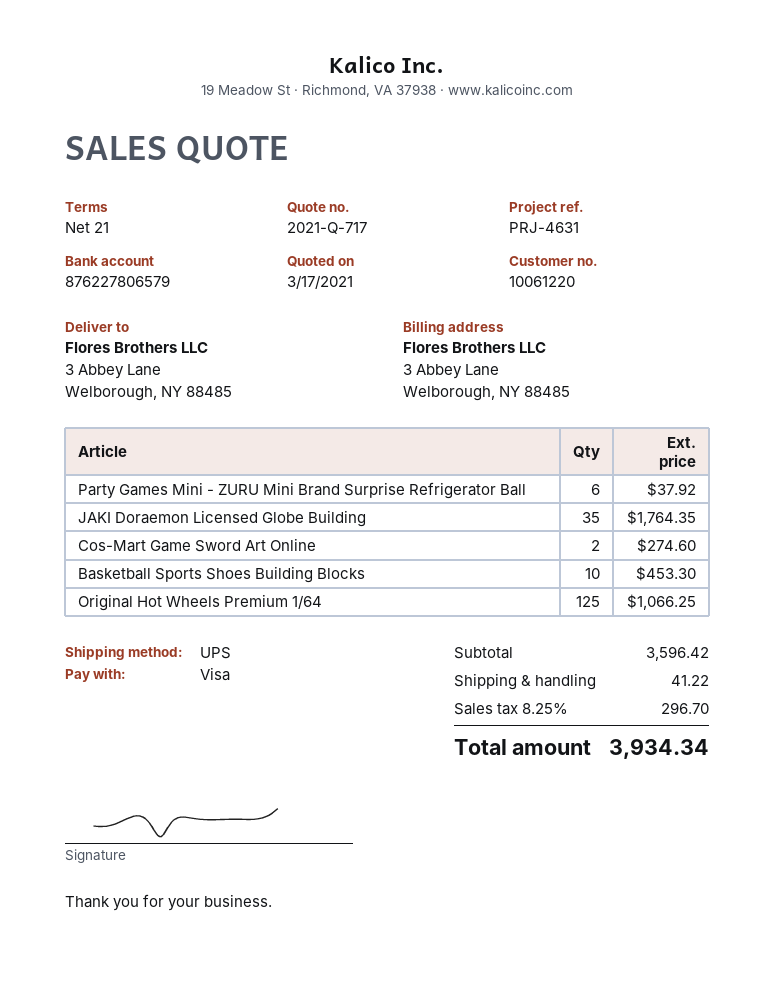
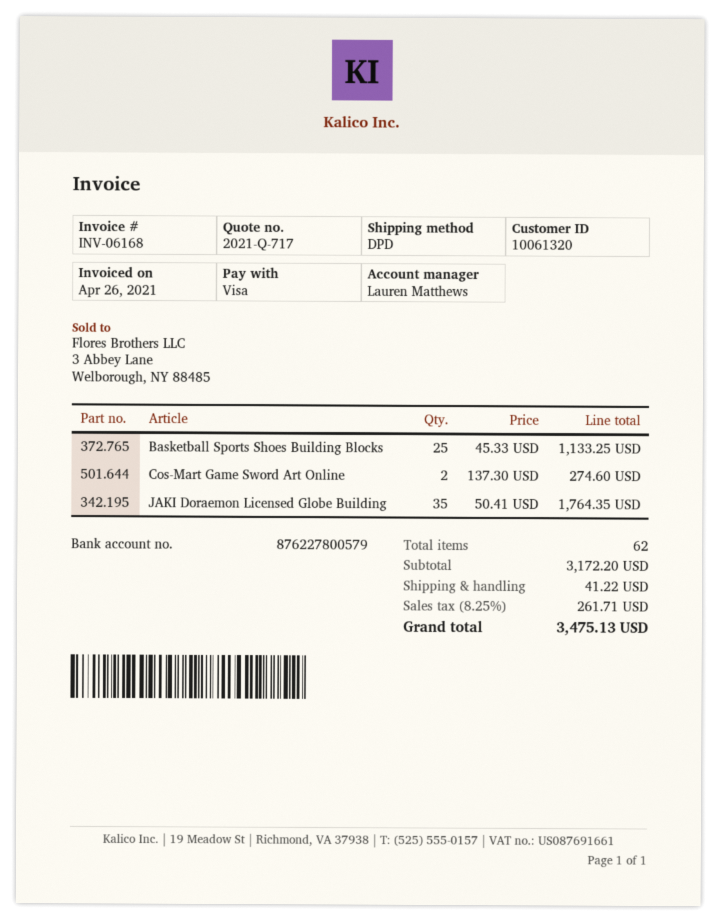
customer number: 10061220 -> 10061320
bank account: 876227806579 -> 876227800579
shipping method: UPS -> DPD
Party Games Mini - ZURU Mini Brand Surprise Refrigerator Ball: 6 for 37.92 -> none
Basketball Sports Shoes Building Blocks: 10 for 453.30 -> 25 for 1133.25
Original Hot Wheels Premium 1/64: 125 for 1066.25 -> none
subtotal: 3596.42 -> 3172.20
tax: 8.25% = 296.70 -> 8.25% = 261.71
total: 3934.34 -> 3475.13

